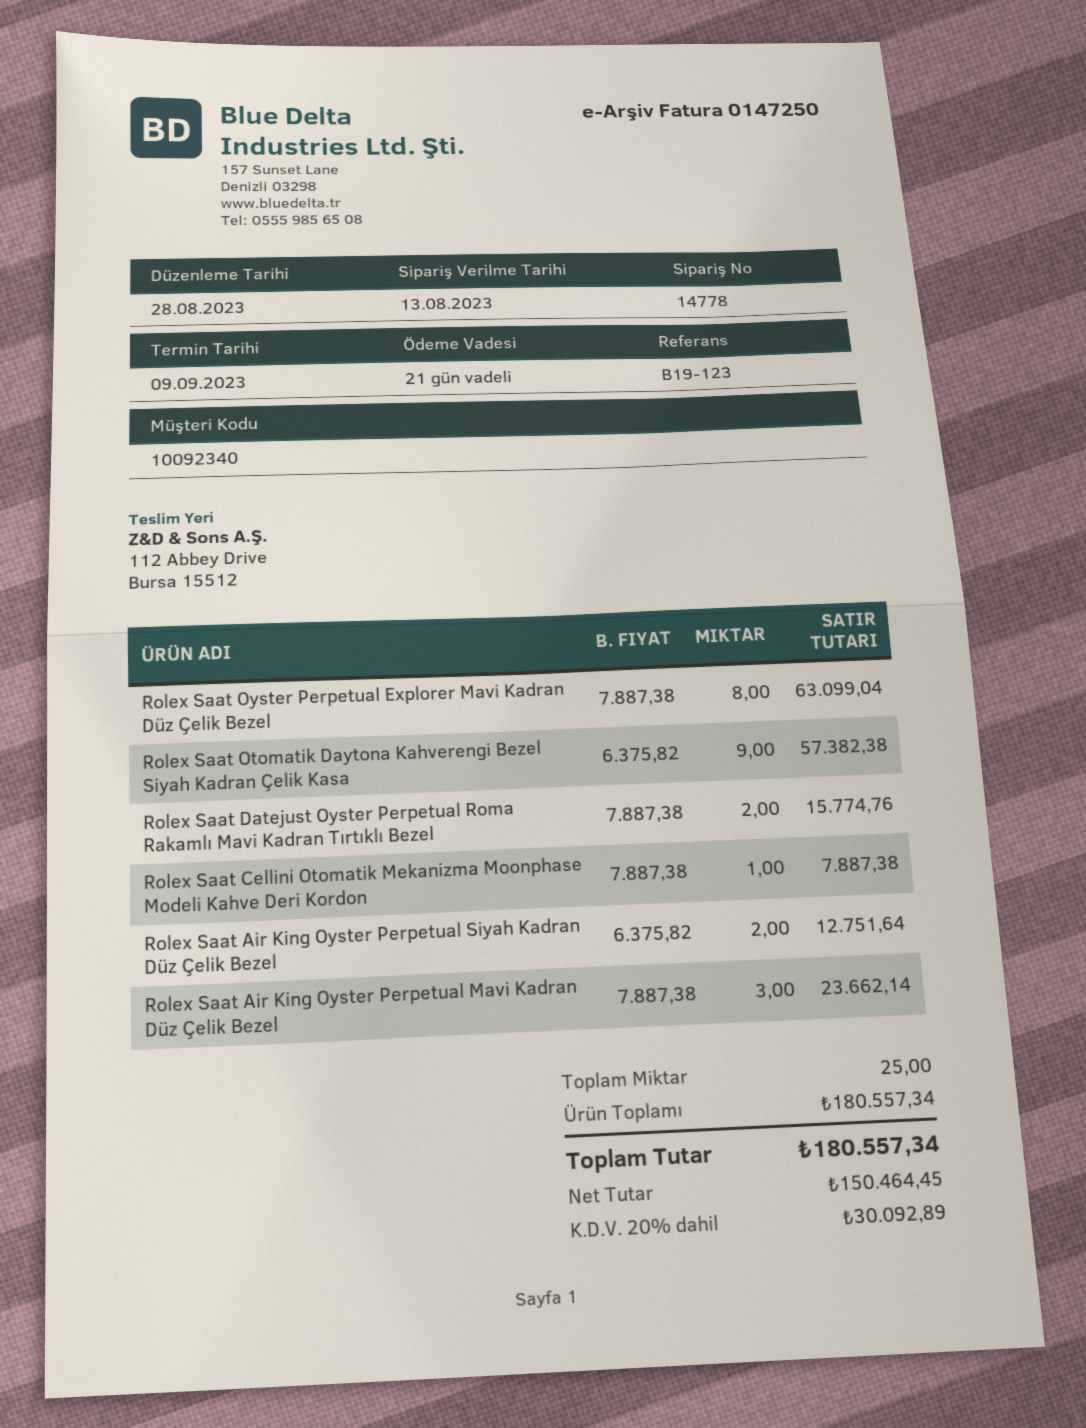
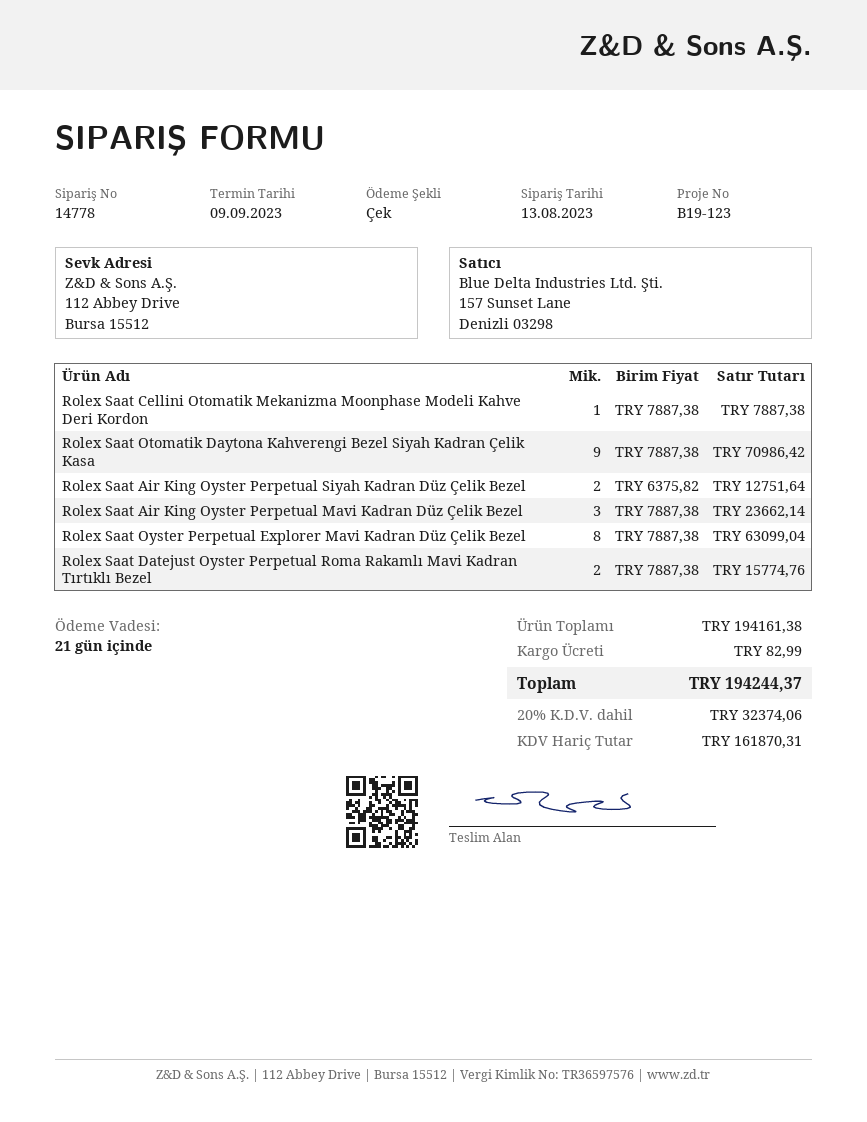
Rolex Saat Otomatik Daytona Kahverengi Bezel Siyah Kadran Çelik Kasa: 9 x 6375.82 = 57382.38 -> 9 x 7887.38 = 70986.42
subtotal: 180557.34 -> 194161.38
shipping: none -> 82.99
net: 150464.45 -> 161870.31
tax: 20% = 30092.89 -> 20% = 32374.06
total: 180557.34 -> 194244.37

